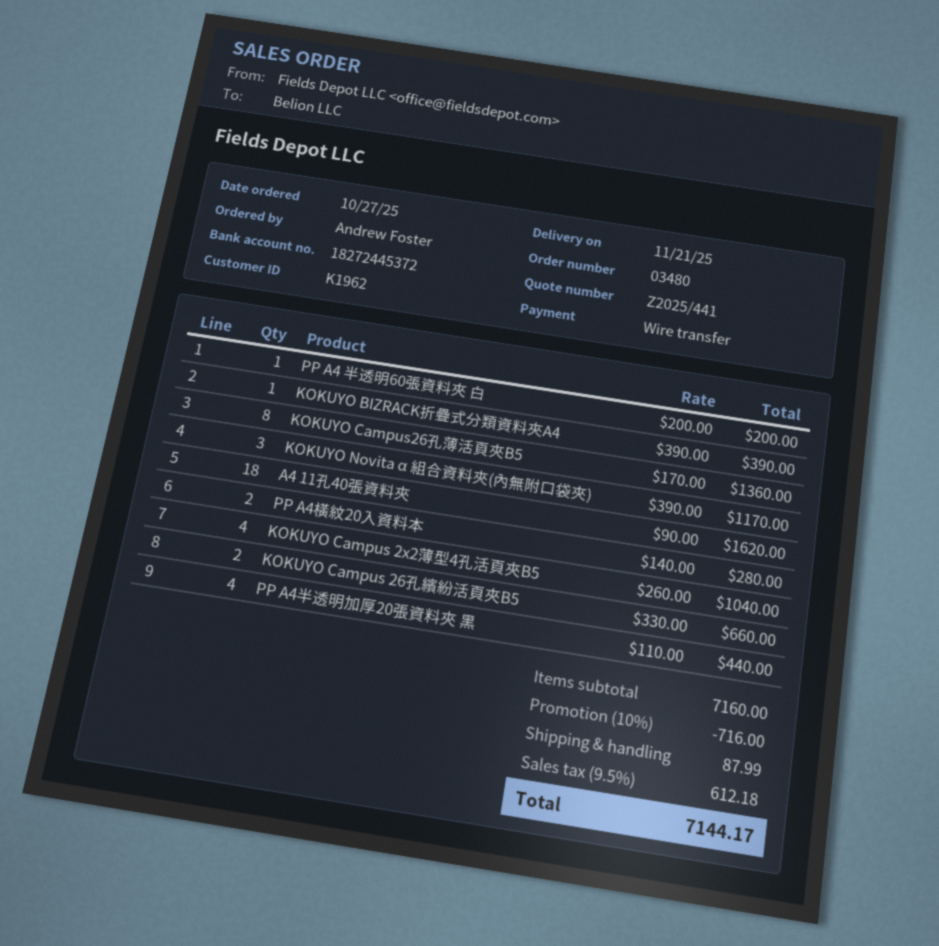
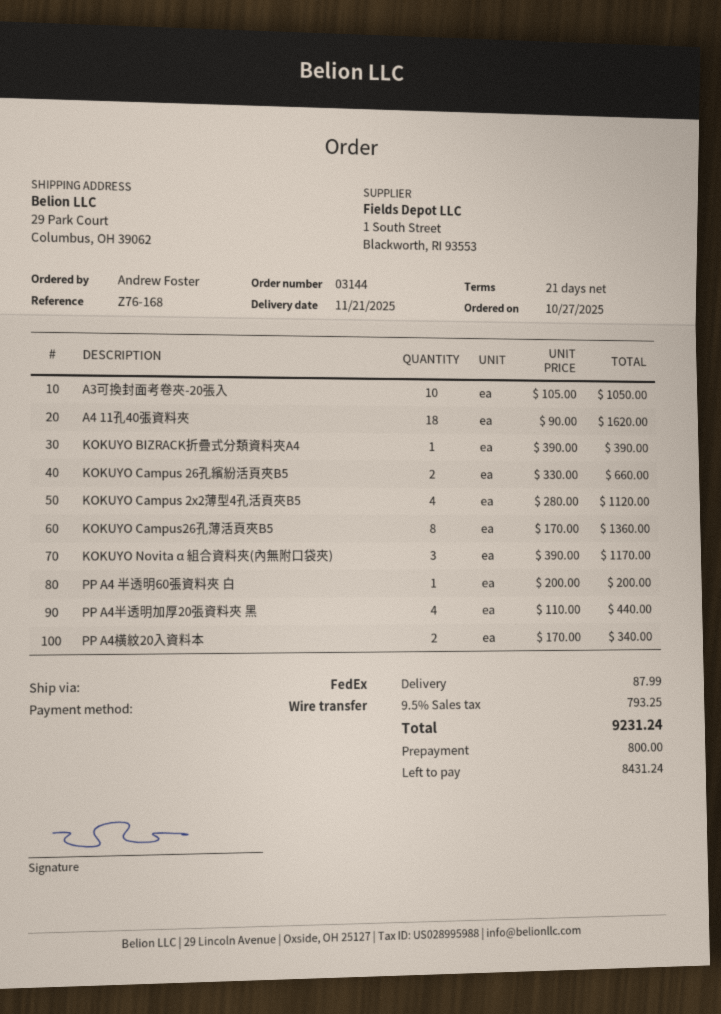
order number: 03480 -> 03144
PP A4橫紋20入資料本: 2 x 140.00 = 280.00 -> 2 x 170.00 = 340.00
KOKUYO Campus 2x2薄型4孔活頁夾B5: 4 x 260.00 = 1040.00 -> 4 x 280.00 = 1120.00
A3可換封面考卷夾-20張入: none -> 10 x 105.00 = 1050.00
discount: 10% = 716.00 -> none
tax: 9.5% = 612.18 -> 9.5% = 793.25
total: 7144.17 -> 9231.24

